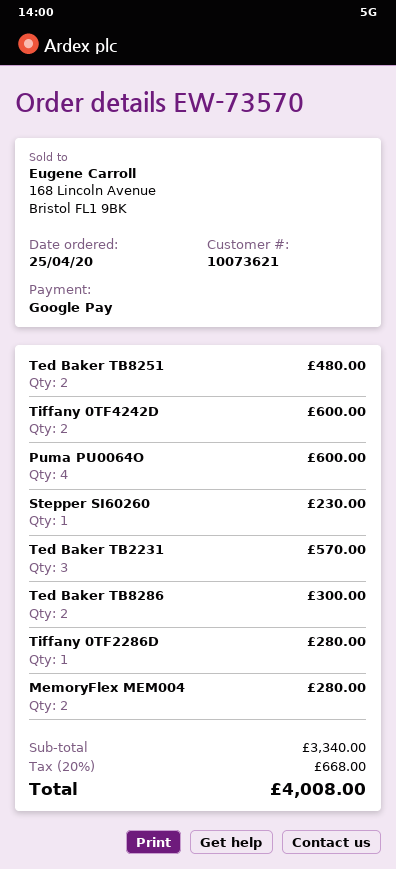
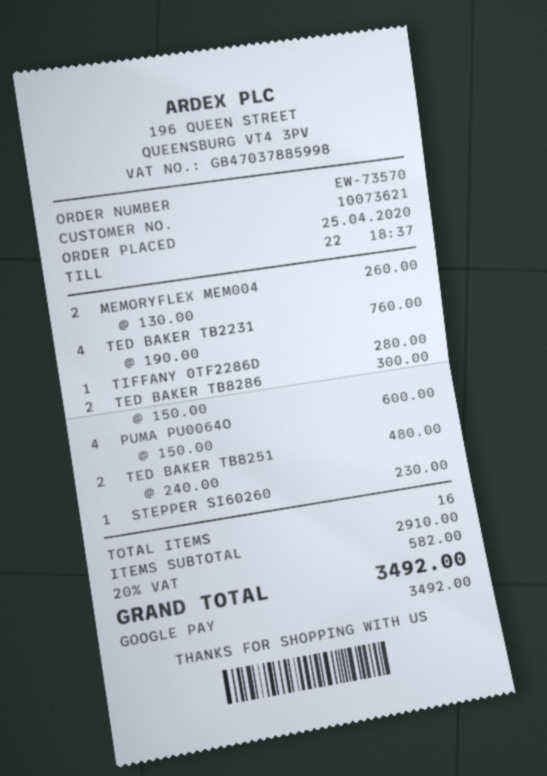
Tiffany 0TF4242D: 2 for 600.00 -> none
Ted Baker TB2231: 3 for 570.00 -> 4 for 760.00
MemoryFlex MEM004: 2 for 280.00 -> 2 for 260.00
subtotal: 3340.00 -> 2910.00
tax: 20% = 668.00 -> 20% = 582.00
total: 4008.00 -> 3492.00

